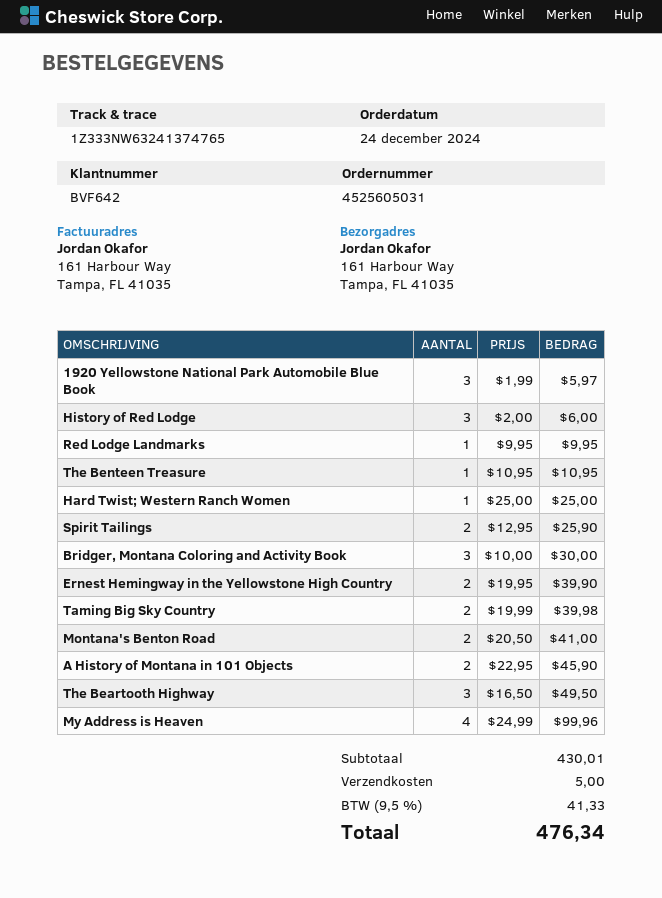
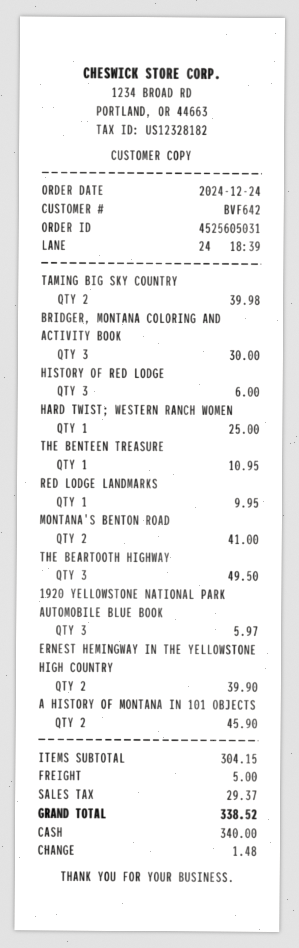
Spirit Tailings: 2 for 25.90 -> none
My Address is Heaven: 4 for 99.96 -> none
subtotal: 430.01 -> 304.15
tax: 41.33 -> 29.37
total: 476.34 -> 338.52

